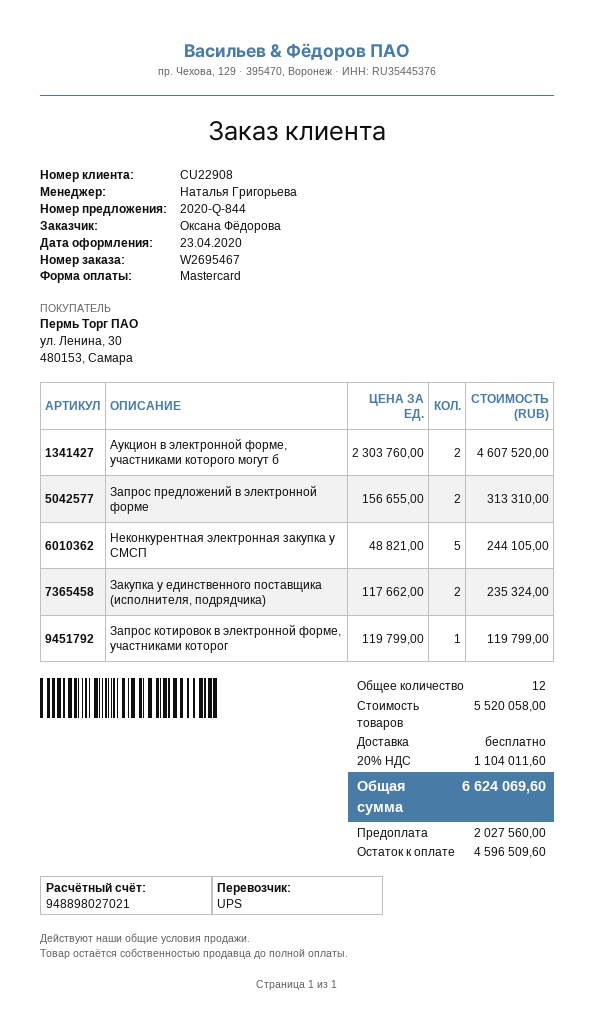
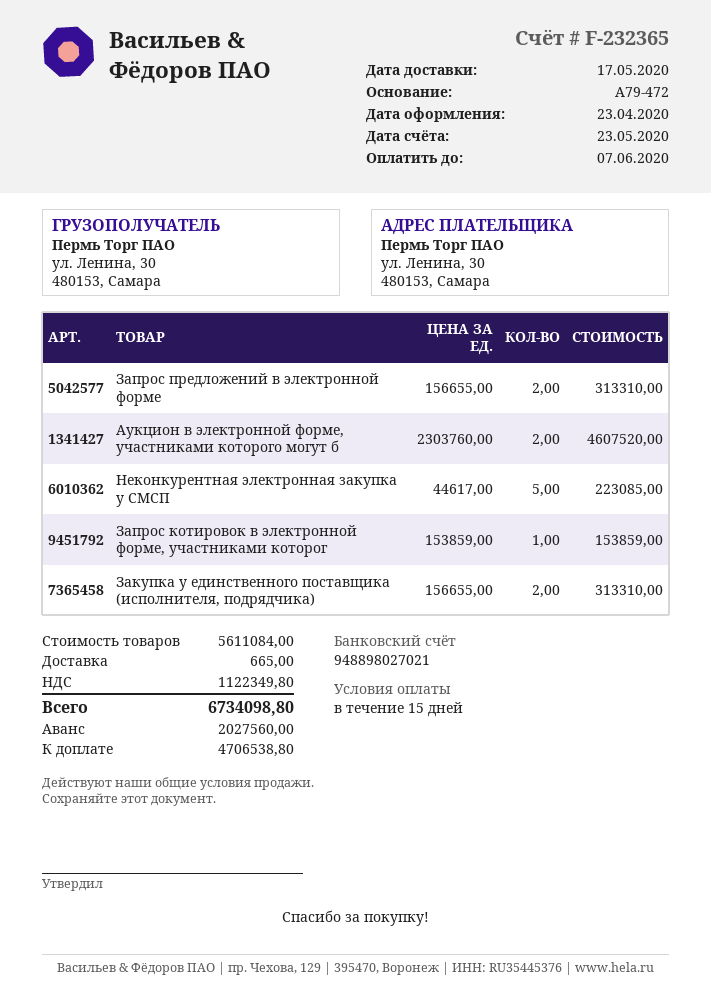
Неконкурентная электронная закупка у СМСП: 5 x 48821.00 = 244105.00 -> 5 x 44617.00 = 223085.00
Закупка у единственного поставщика (исполнителя, подрядчика): 2 x 117662.00 = 235324.00 -> 2 x 156655.00 = 313310.00
Запрос котировок в электронной форме, участниками которог: 1 x 119799.00 = 119799.00 -> 1 x 153859.00 = 153859.00
subtotal: 5520058.00 -> 5611084.00
shipping: 0.00 -> 665.00
tax: 1104011.60 -> 1122349.80
total: 6624069.60 -> 6734098.80
balance: 4596509.60 -> 4706538.80

